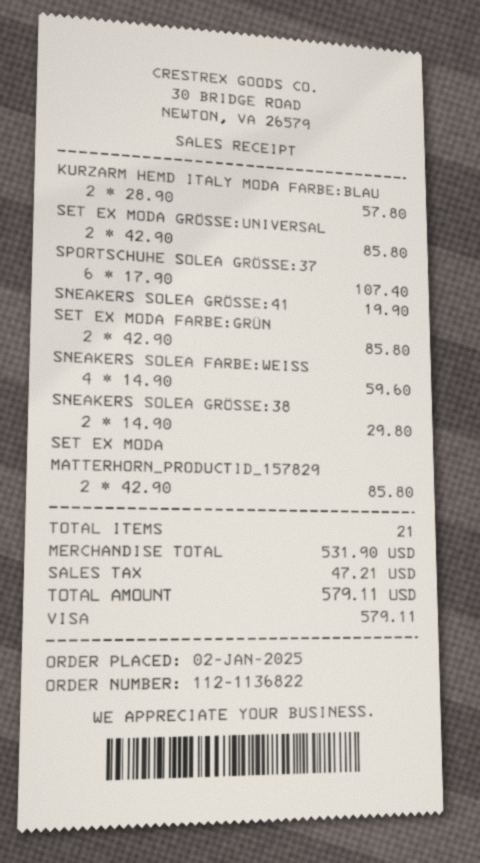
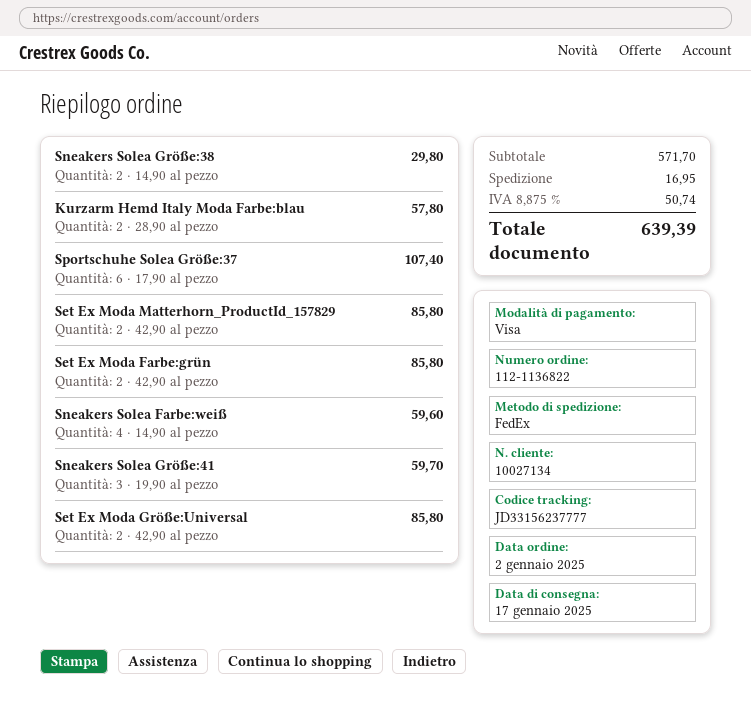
SNEAKERS SOLEA GRÖSSE:41: 1 x 19.90 = 19.90 -> 3 x 19.90 = 59.70
subtotal: 531.90 -> 571.70
shipping: none -> 16.95
tax: 47.21 -> 50.74
total: 579.11 -> 639.39

